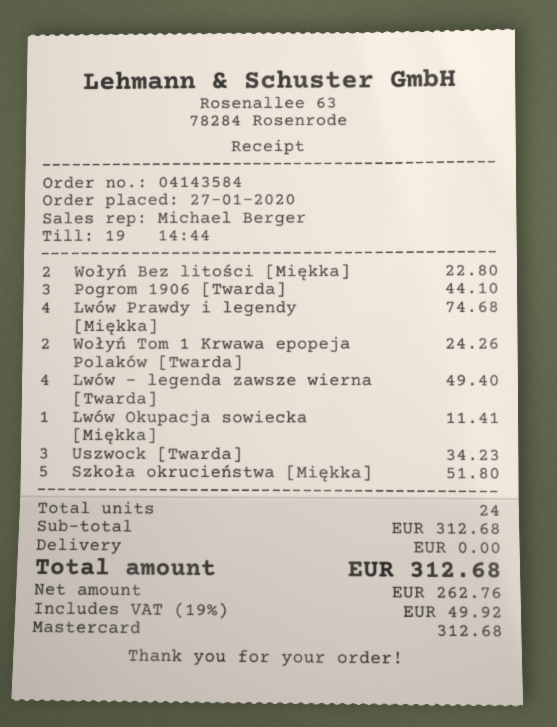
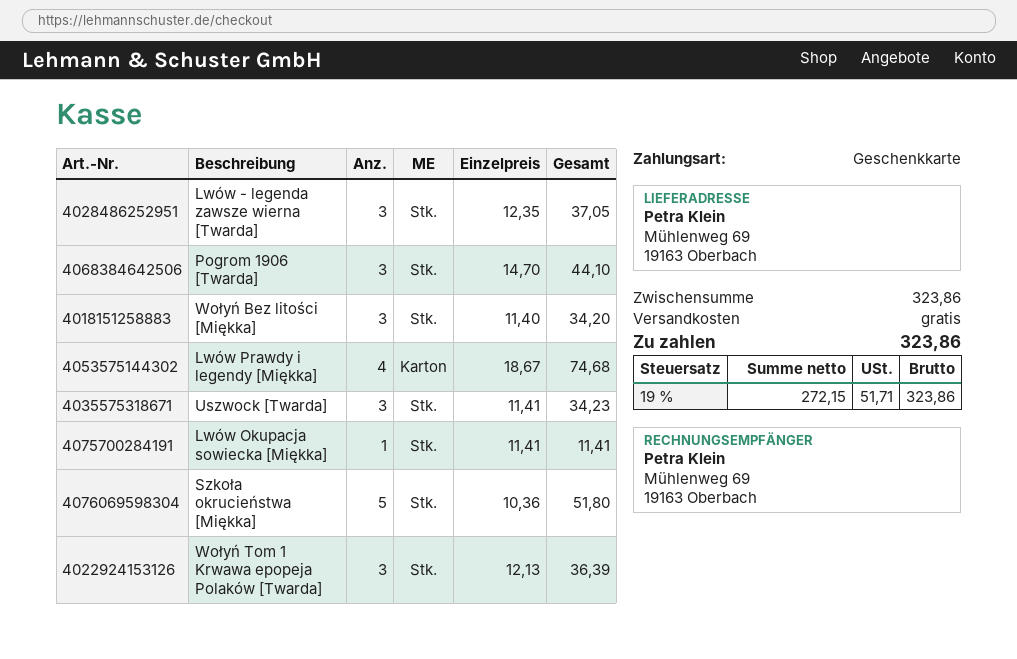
payment method: Mastercard -> gift card
Wołyń Bez litości [Miękka]: 2 for 22.80 -> 3 for 34.20
Wołyń Tom 1 Krwawa epopeja Polaków [Twarda]: 2 for 24.26 -> 3 for 36.39
Lwów - legenda zawsze wierna [Twarda]: 4 for 49.40 -> 3 for 37.05
subtotal: 312.68 -> 323.86
net: 262.76 -> 272.15
tax: 19% = 49.92 -> 19% = 51.71
total: 312.68 -> 323.86

